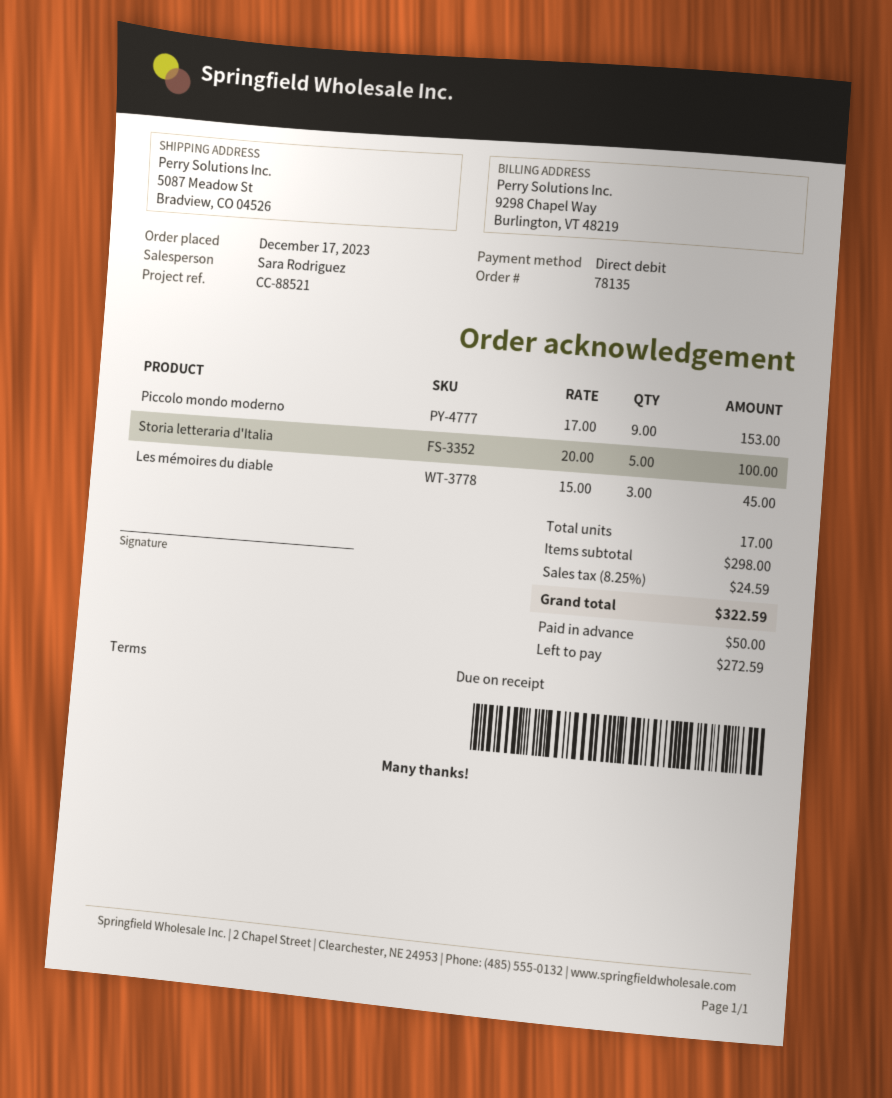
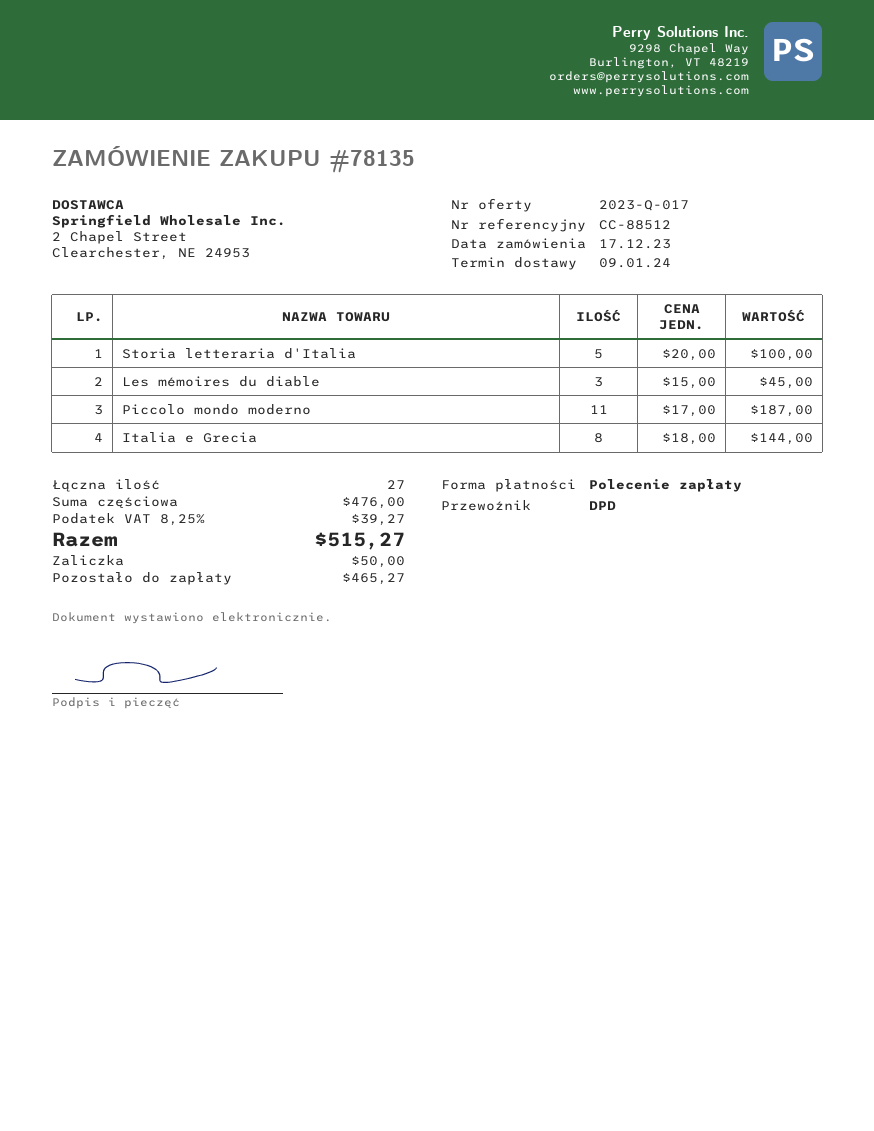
reference: CC-88521 -> CC-88512
Piccolo mondo moderno: 9 x 17.00 = 153.00 -> 11 x 17.00 = 187.00
Italia e Grecia: none -> 8 x 18.00 = 144.00
total quantity: 17 -> 27
subtotal: 298.00 -> 476.00
tax: 8.25% = 24.59 -> 8.25% = 39.27
total: 322.59 -> 515.27
balance: 272.59 -> 465.27

